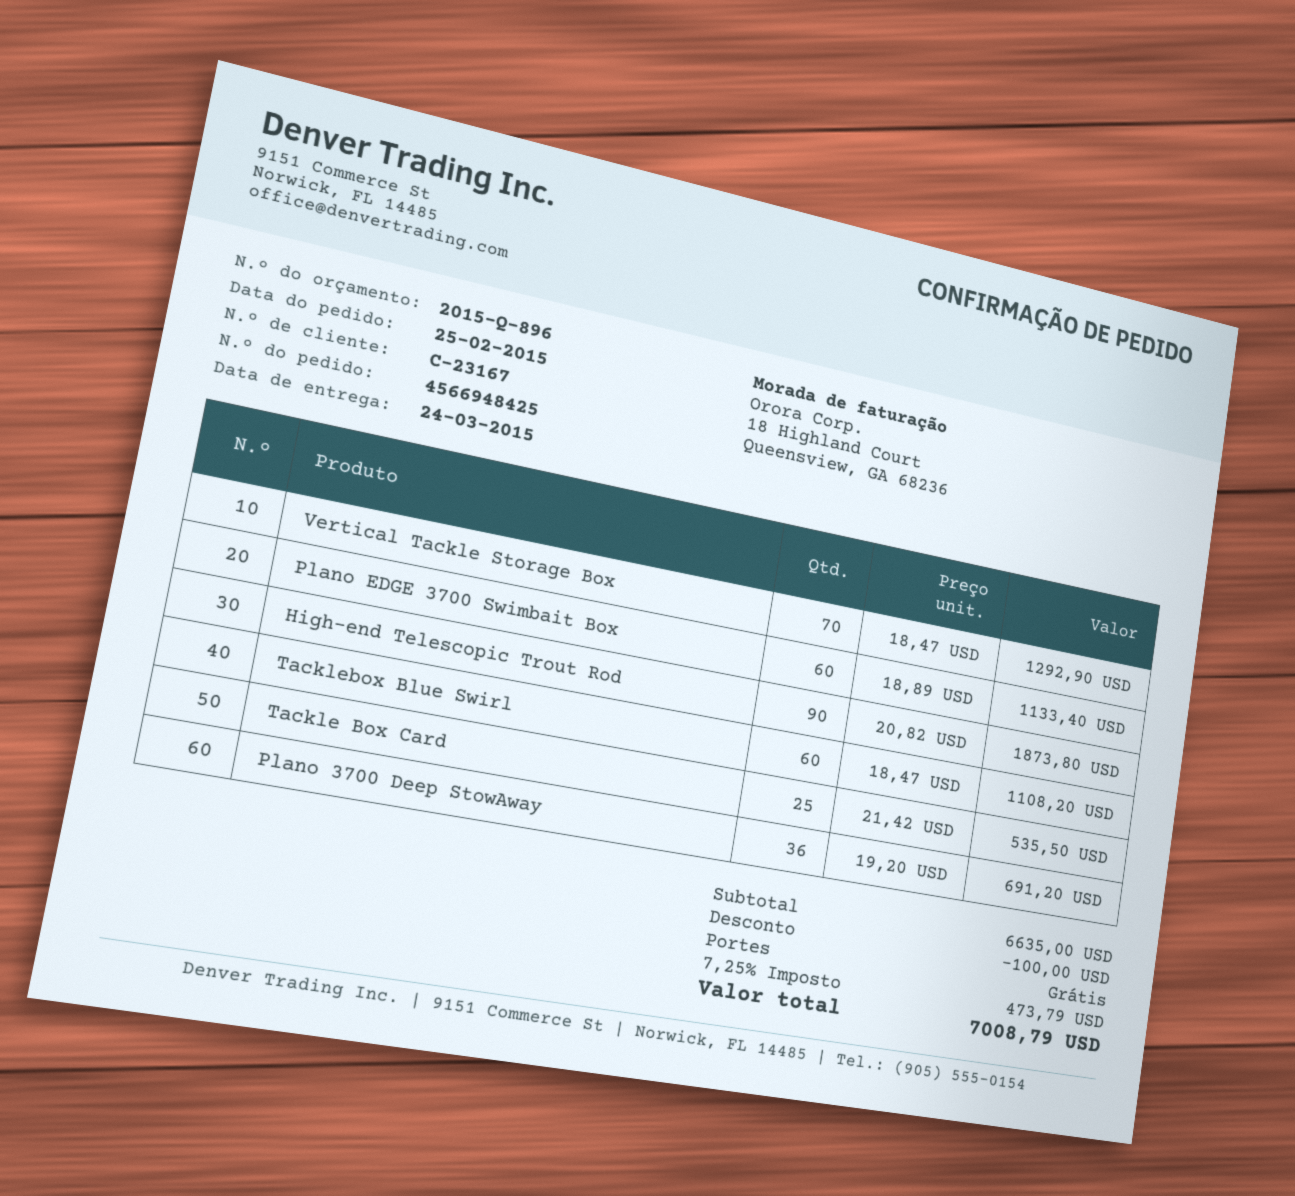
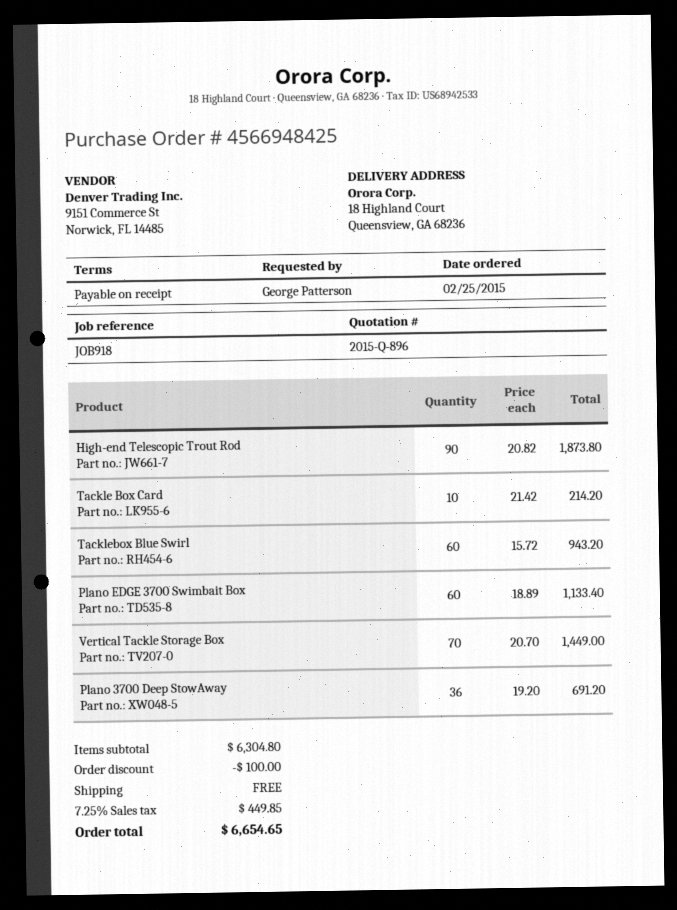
Vertical Tackle Storage Box: 70 x 18.47 = 1292.90 -> 70 x 20.70 = 1449.00
Tacklebox Blue Swirl: 60 x 18.47 = 1108.20 -> 60 x 15.72 = 943.20
Tackle Box Card: 25 x 21.42 = 535.50 -> 10 x 21.42 = 214.20
subtotal: 6635.00 -> 6304.80
tax: 7.25% = 473.79 -> 7.25% = 449.85
total: 7008.79 -> 6654.65

